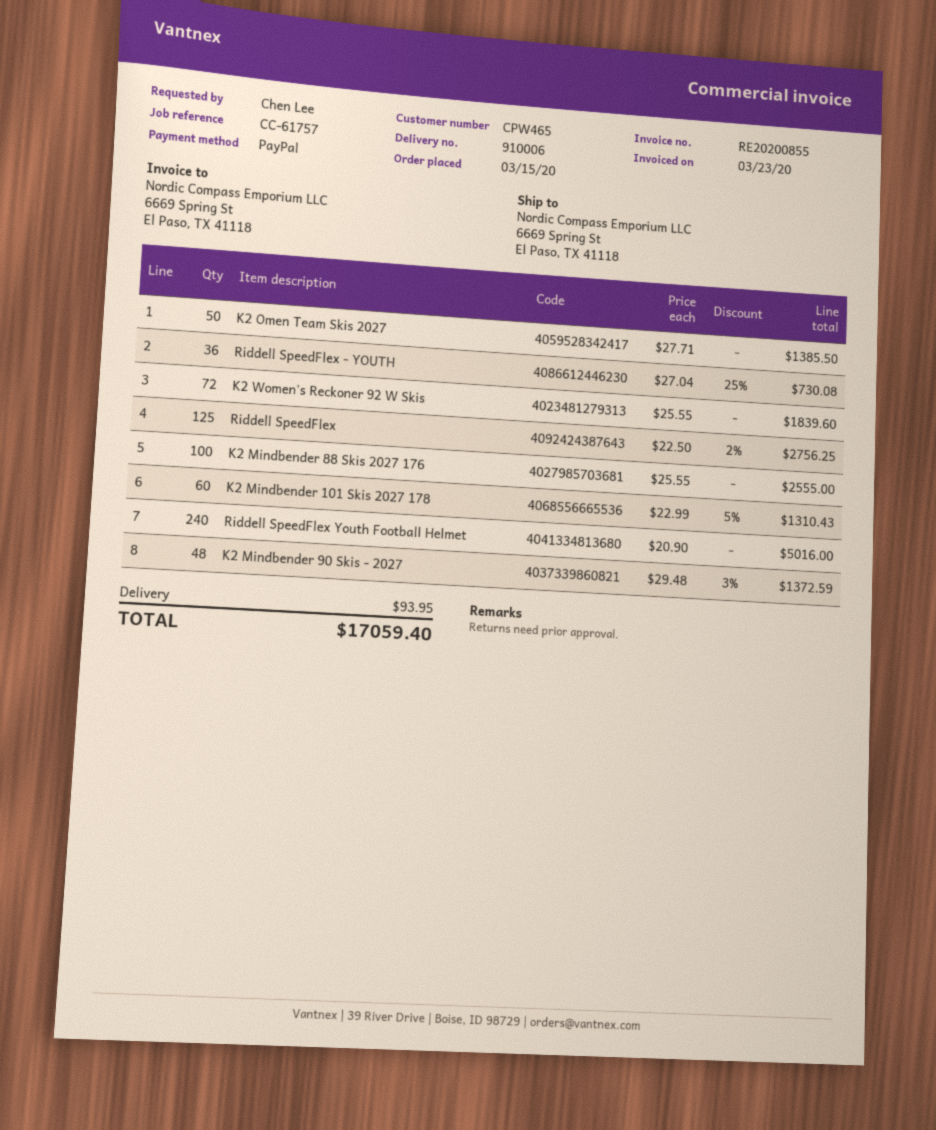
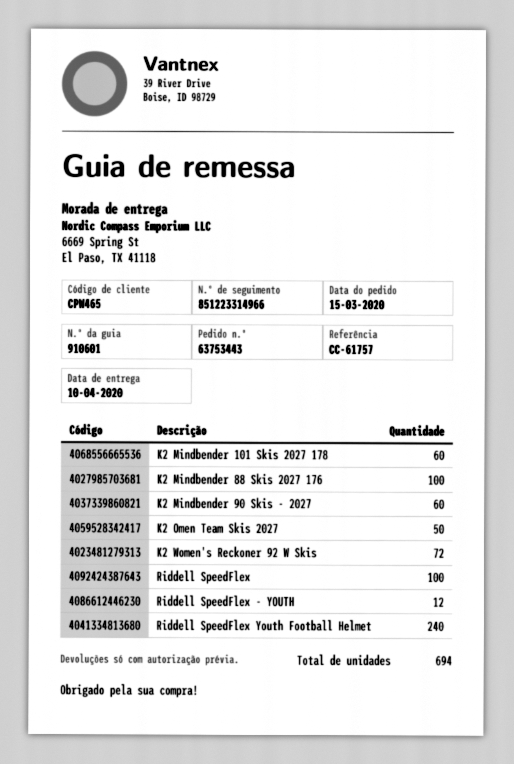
delivery note number: 910006 -> 910601
Riddell SpeedFlex - YOUTH: 36 -> 12
Riddell SpeedFlex: 125 -> 100
K2 Mindbender 90 Skis - 2027: 48 -> 60

